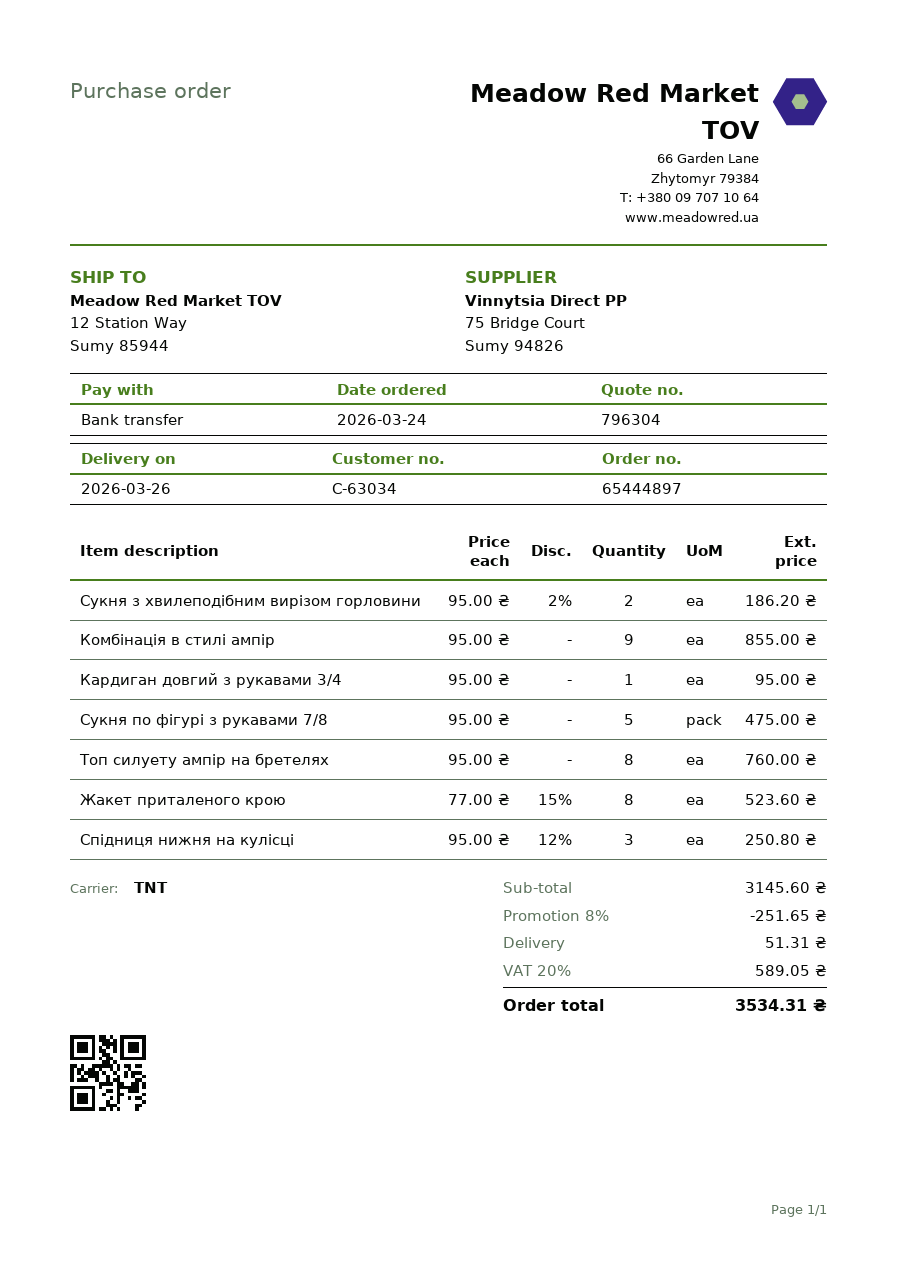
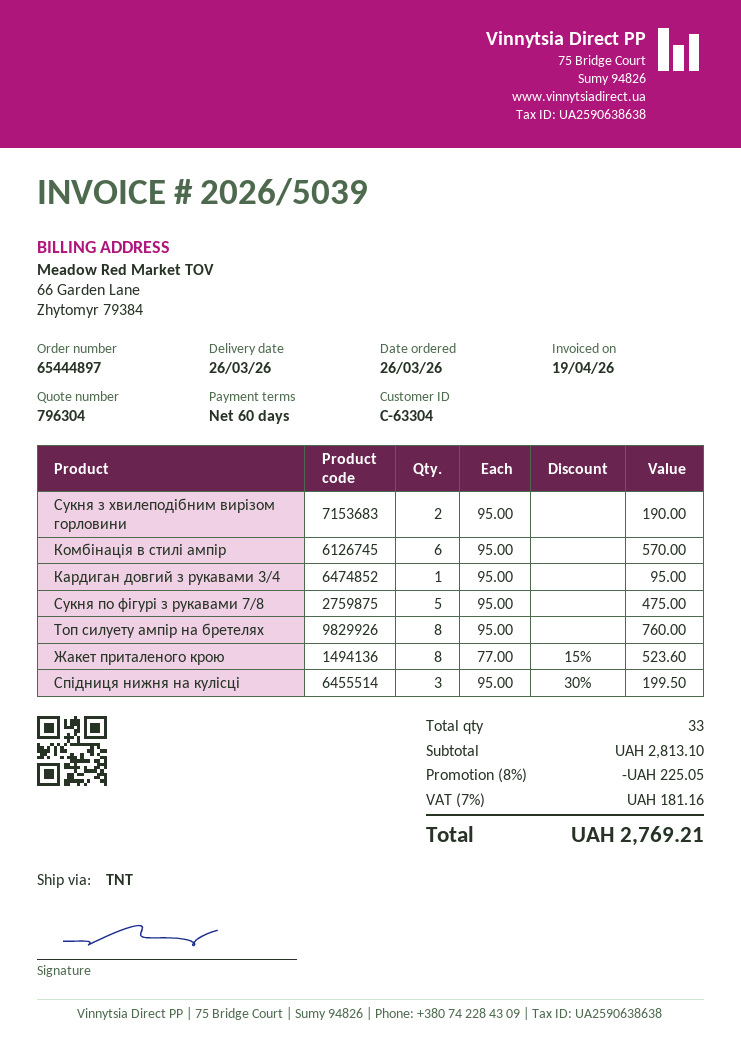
order date: 2026-03-24 -> 2026-03-26
customer number: C-63034 -> C-63304
Сукня з хвилеподібним вирізом горловини: 2 x 95.00 - 2% = 186.20 -> 2 x 95.00 = 190.00
Комбінація в стилі ампір: 9 x 95.00 = 855.00 -> 6 x 95.00 = 570.00
Спідниця нижня на кулісці: 3 x 95.00 - 12% = 250.80 -> 3 x 95.00 - 30% = 199.50
subtotal: 3145.60 -> 2813.10
discount: 8% = 251.65 -> 8% = 225.05
shipping: 51.31 -> none
tax: 20% = 589.05 -> 7% = 181.16
total: 3534.31 -> 2769.21

